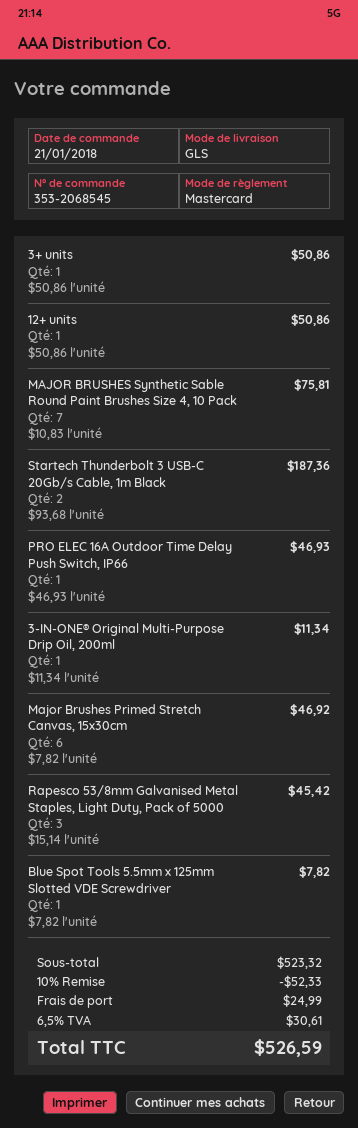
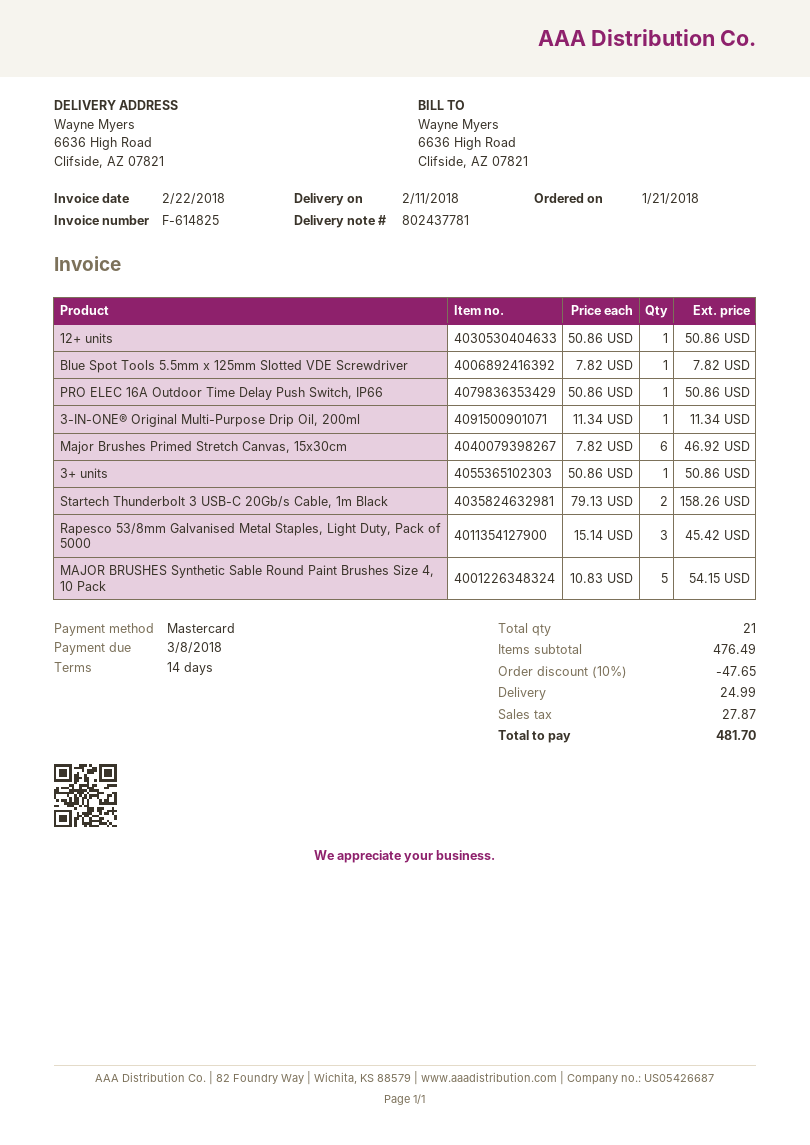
MAJOR BRUSHES Synthetic Sable Round Paint Brushes Size 4, 10 Pack: 7 x 10.83 = 75.81 -> 5 x 10.83 = 54.15
Startech Thunderbolt 3 USB-C 20Gb/s Cable, 1m Black: 2 x 93.68 = 187.36 -> 2 x 79.13 = 158.26
PRO ELEC 16A Outdoor Time Delay Push Switch, IP66: 1 x 46.93 = 46.93 -> 1 x 50.86 = 50.86
subtotal: 523.32 -> 476.49
discount: 10% = 52.33 -> 10% = 47.65
tax: 30.61 -> 27.87
total: 526.59 -> 481.70

